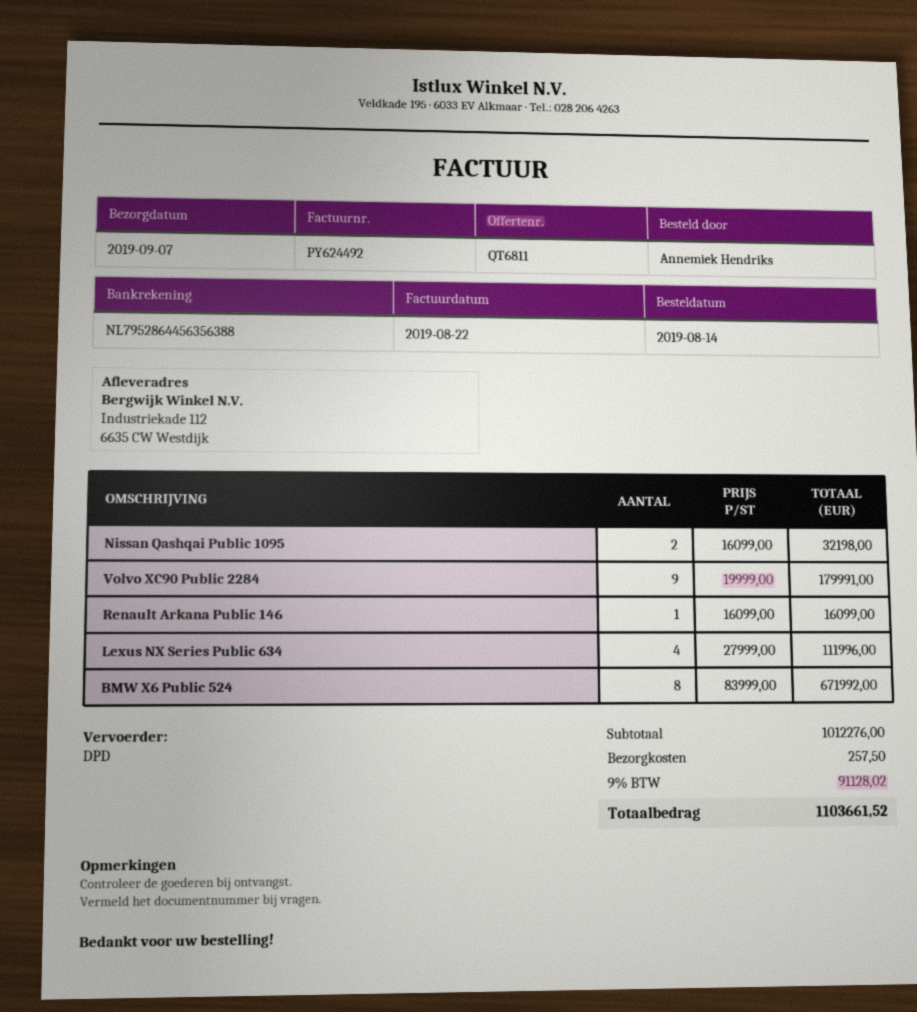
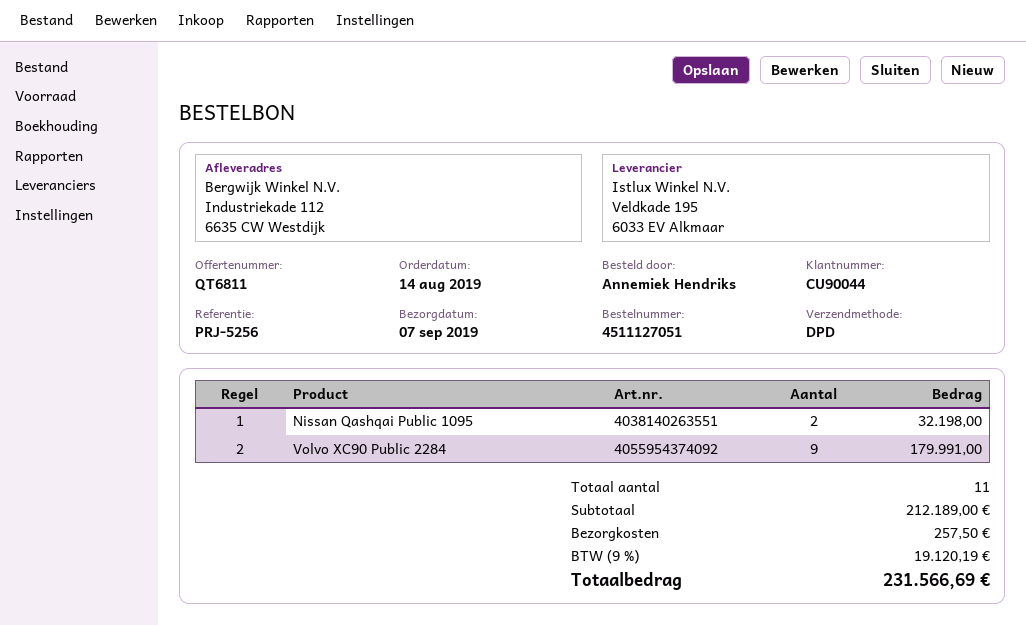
Renault Arkana Public 146: 1 for 16099.00 -> none
Lexus NX Series Public 634: 4 for 111996.00 -> none
BMW X6 Public 524: 8 for 671992.00 -> none
subtotal: 1012276.00 -> 212189.00
tax: 9% = 91128.02 -> 9% = 19120.19
total: 1103661.52 -> 231566.69

